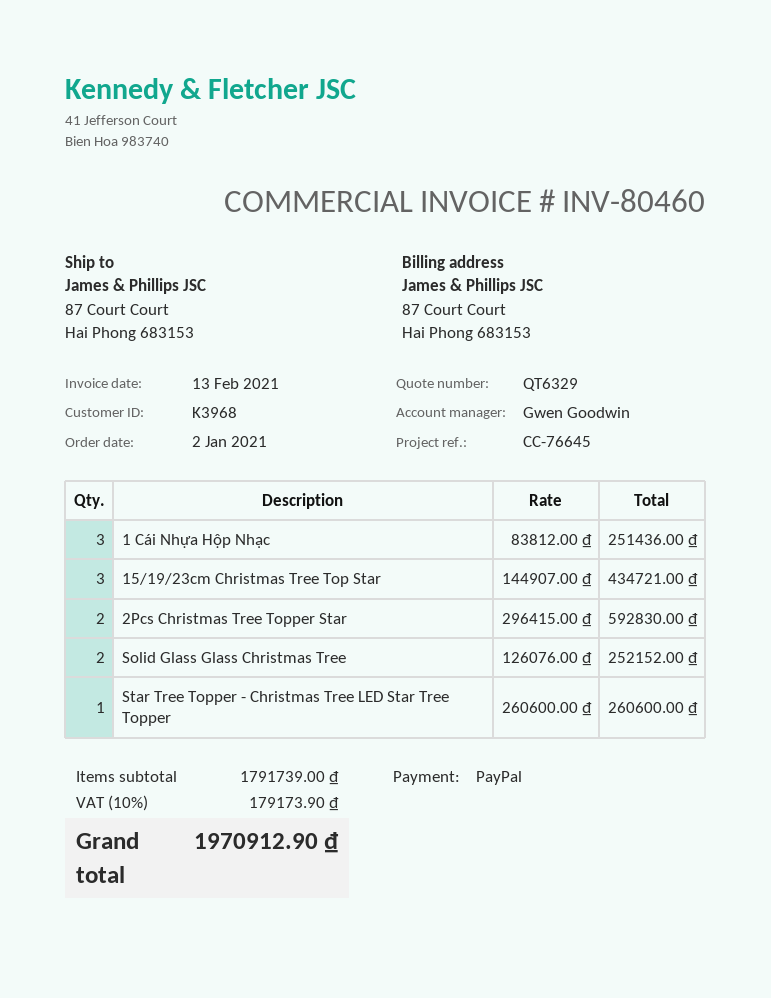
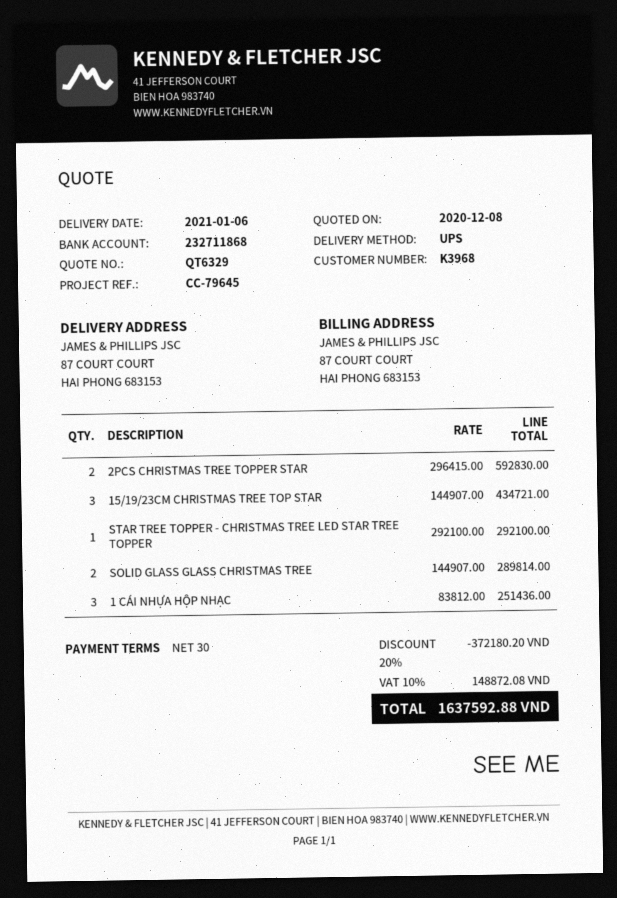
reference: CC-76645 -> CC-79645
Solid Glass Glass Christmas Tree: 2 x 126076.00 = 252152.00 -> 2 x 144907.00 = 289814.00
Star Tree Topper - Christmas Tree LED Star Tree Topper: 1 x 260600.00 = 260600.00 -> 1 x 292100.00 = 292100.00
discount: none -> 20% = 372180.20
tax: 10% = 179173.90 -> 10% = 148872.08
total: 1970912.90 -> 1637592.88

